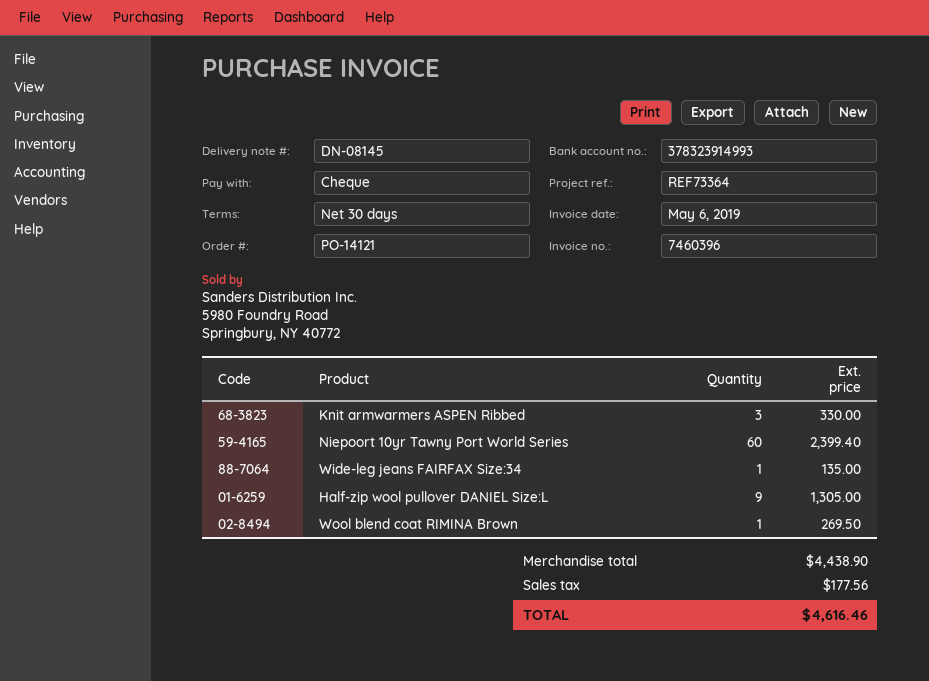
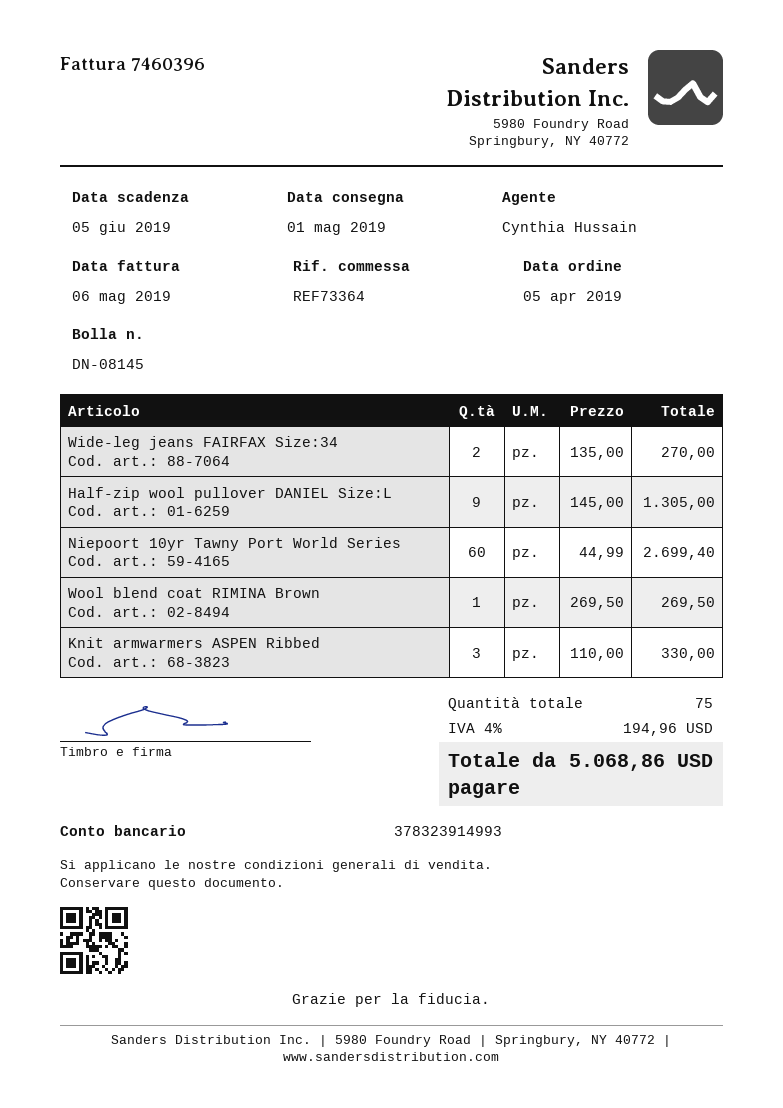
Niepoort 10yr Tawny Port World Series: 60 for 2399.40 -> 60 for 2699.40
Wide-leg jeans FAIRFAX Size:34: 1 for 135.00 -> 2 for 270.00
tax: 177.56 -> 194.96
total: 4616.46 -> 5068.86

